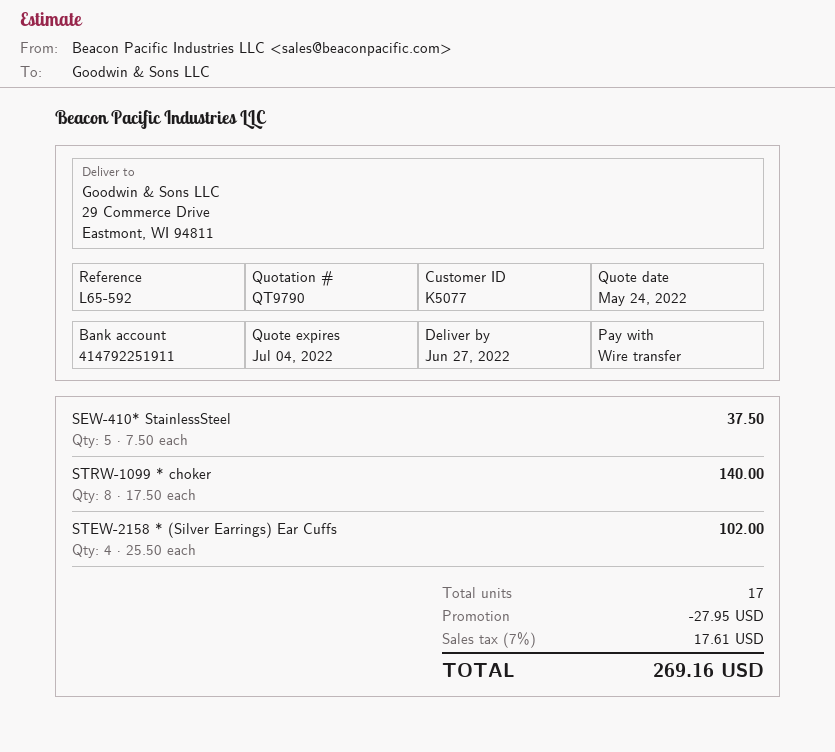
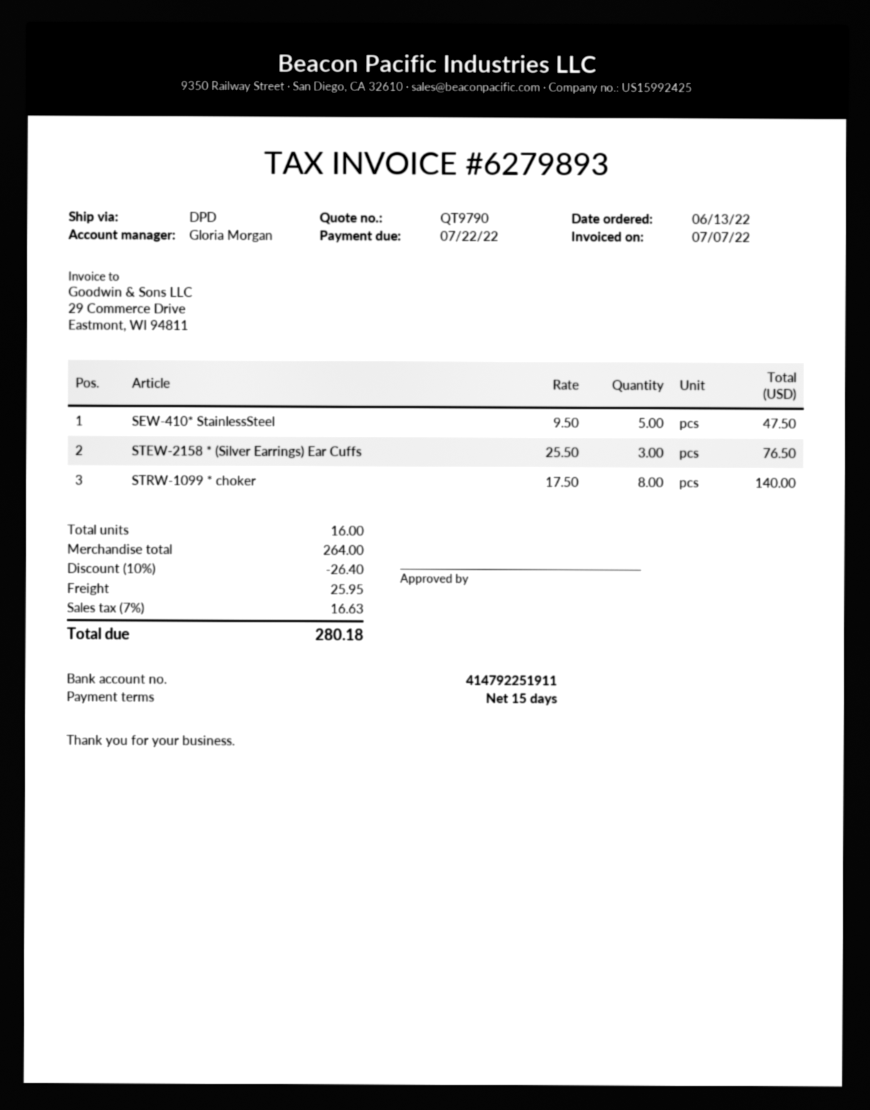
SEW-410* StainlessSteel: 5 x 7.50 = 37.50 -> 5 x 9.50 = 47.50
STEW-2158 * (Silver Earrings) Ear Cuffs: 4 x 25.50 = 102.00 -> 3 x 25.50 = 76.50
total quantity: 17 -> 16
discount: 27.95 -> 26.40
shipping: none -> 25.95
tax: 7% = 17.61 -> 7% = 16.63
total: 269.16 -> 280.18

